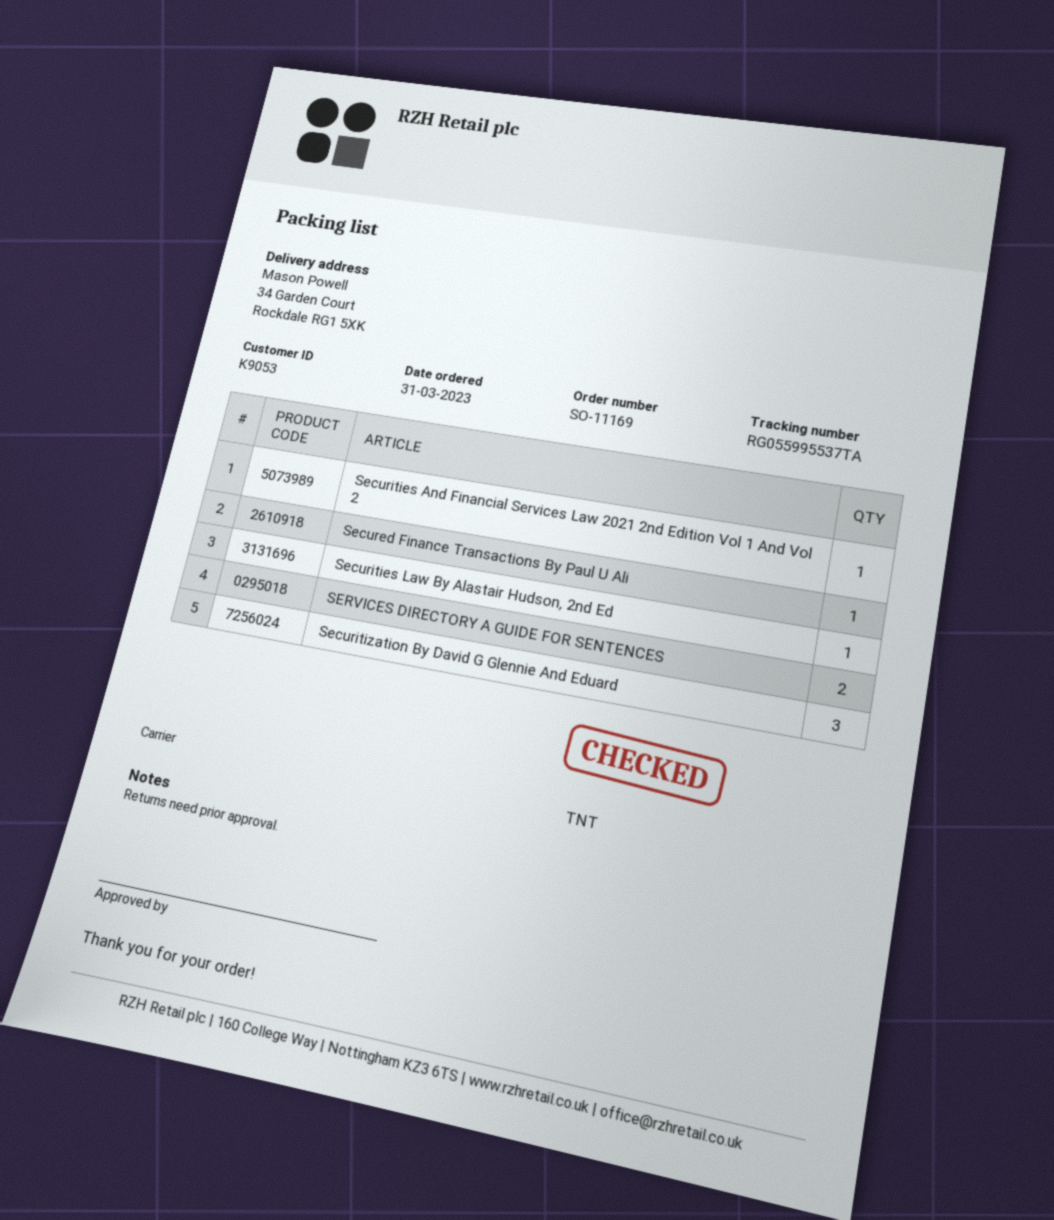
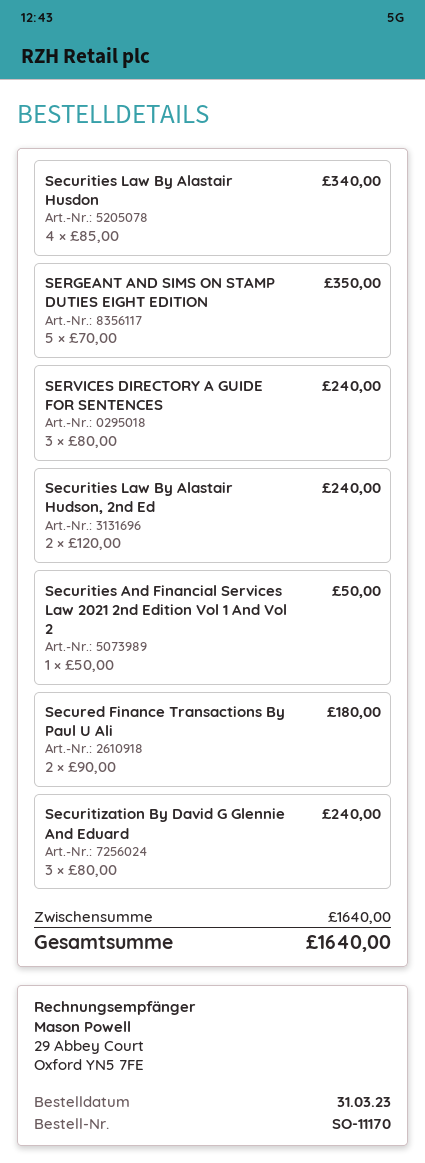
order number: SO-11169 -> SO-11170
Secured Finance Transactions By Paul U Ali: 1 -> 2
Securities Law By Alastair Hudson, 2nd Ed: 1 -> 2
SERVICES DIRECTORY A GUIDE FOR SENTENCES: 2 -> 3
Securities Law By Alastair Husdon: none -> 4
SERGEANT AND SIMS ON STAMP DUTIES EIGHT EDITION: none -> 5

